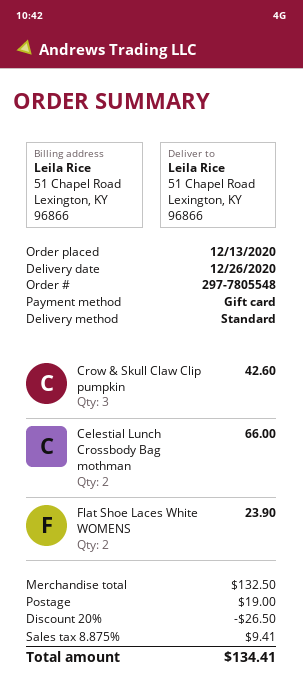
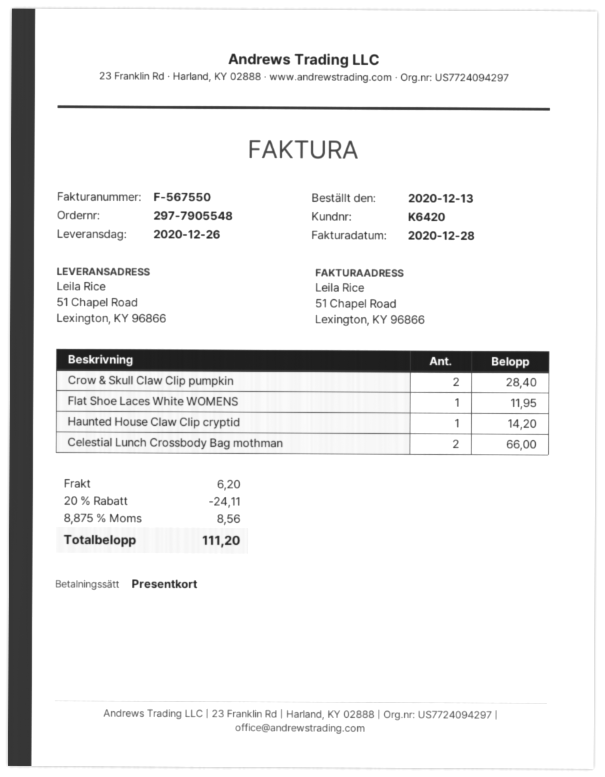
order number: 297-7805548 -> 297-7905548
Crow & Skull Claw Clip pumpkin: 3 for 42.60 -> 2 for 28.40
Flat Shoe Laces White WOMENS: 2 for 23.90 -> 1 for 11.95
Haunted House Claw Clip cryptid: none -> 1 for 14.20
discount: 20% = 26.50 -> 20% = 24.11
shipping: 19.00 -> 6.20
tax: 8.875% = 9.41 -> 8.875% = 8.56
total: 134.41 -> 111.20

